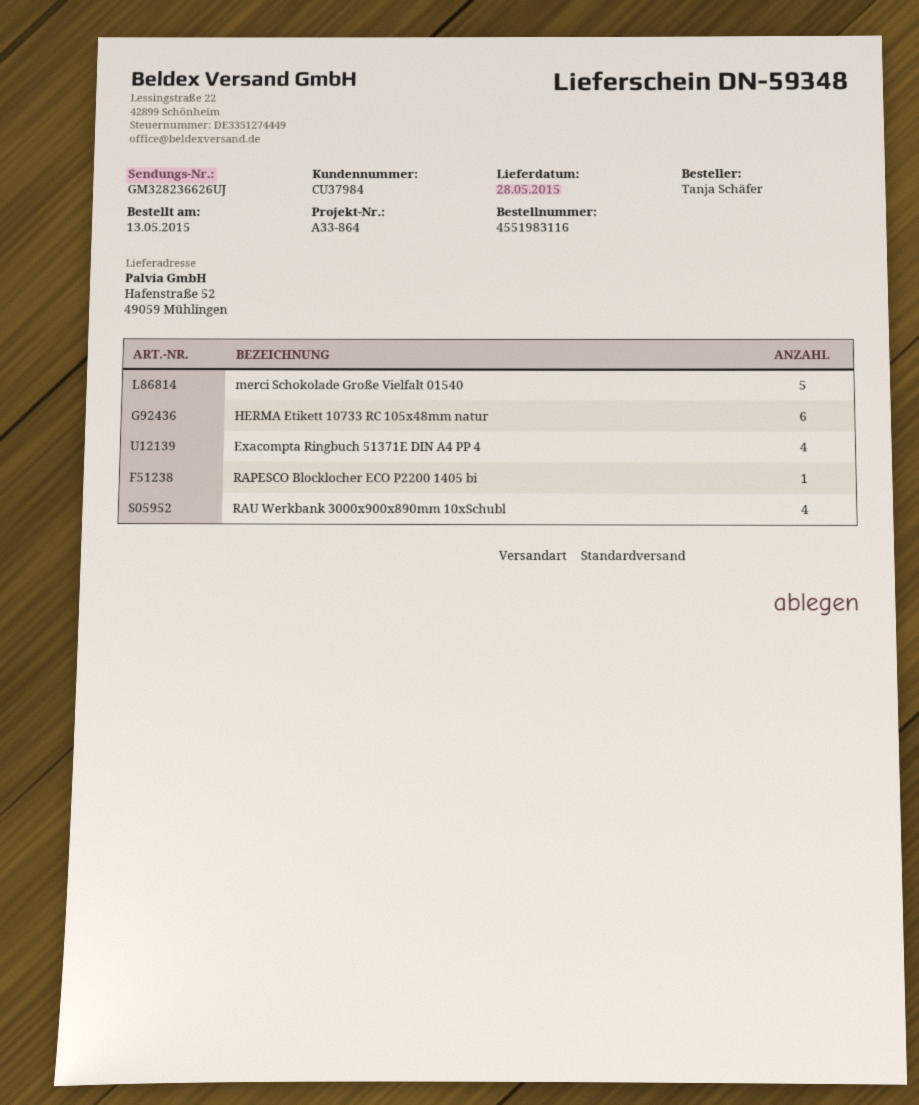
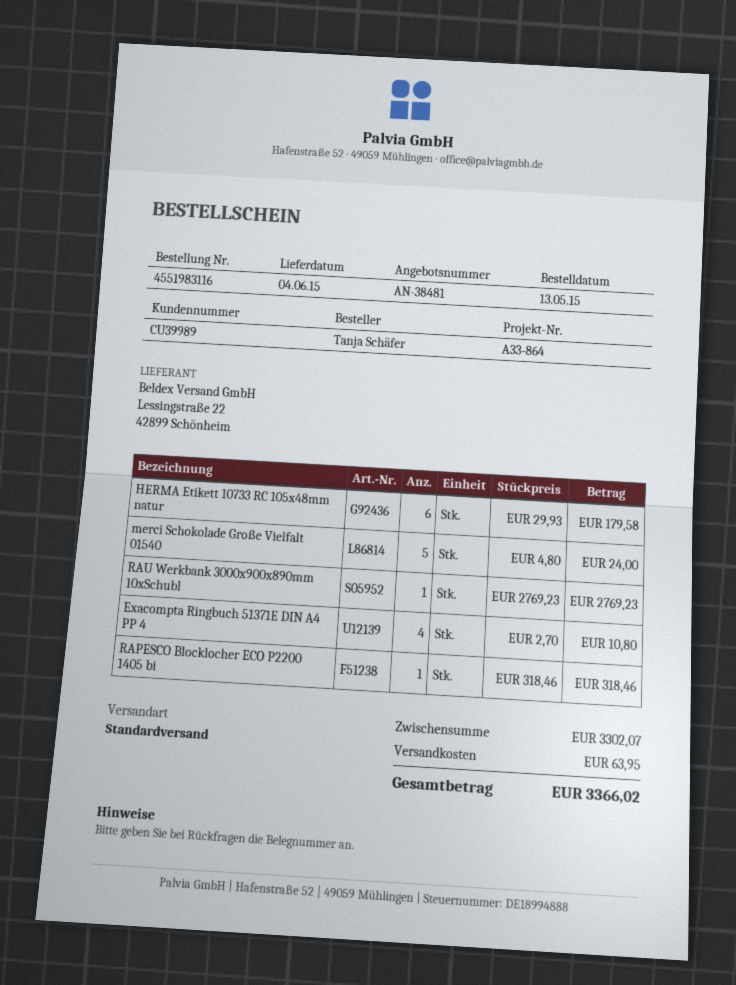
delivery date: 2015-05-28 -> 2015-06-04
customer number: CU37984 -> CU39989
RAU Werkbank 3000x900x890mm 10xSchubl: 4 -> 1

